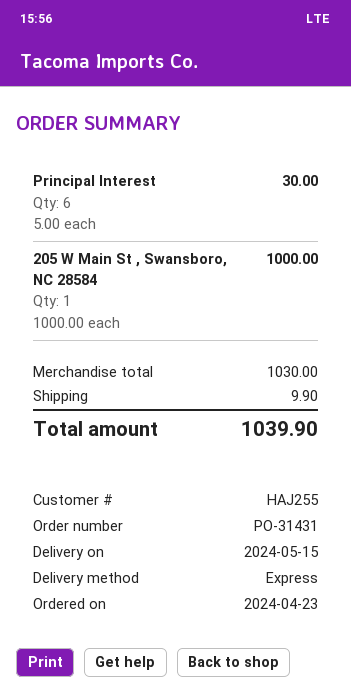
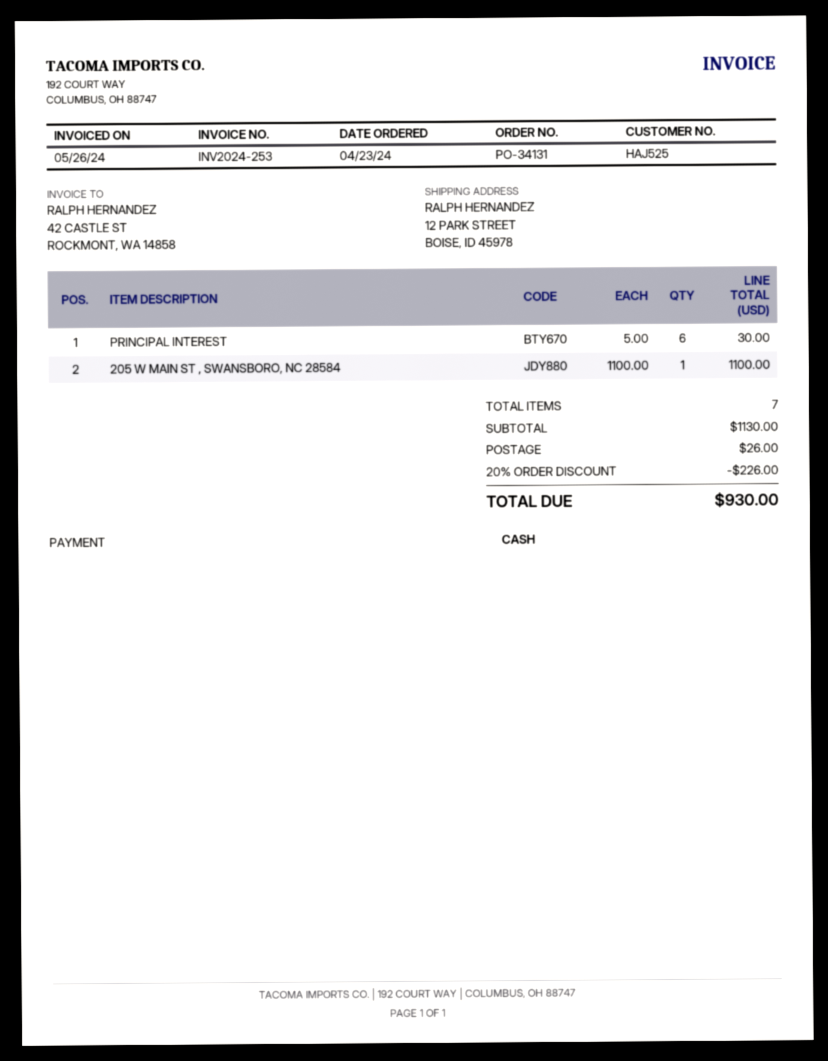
order number: PO-31431 -> PO-34131
customer number: HAJ255 -> HAJ525
205 W Main St , Swansboro, NC 28584: 1 x 1000.00 = 1000.00 -> 1 x 1100.00 = 1100.00
subtotal: 1030.00 -> 1130.00
discount: none -> 20% = 226.00
shipping: 9.90 -> 26.00
total: 1039.90 -> 930.00

